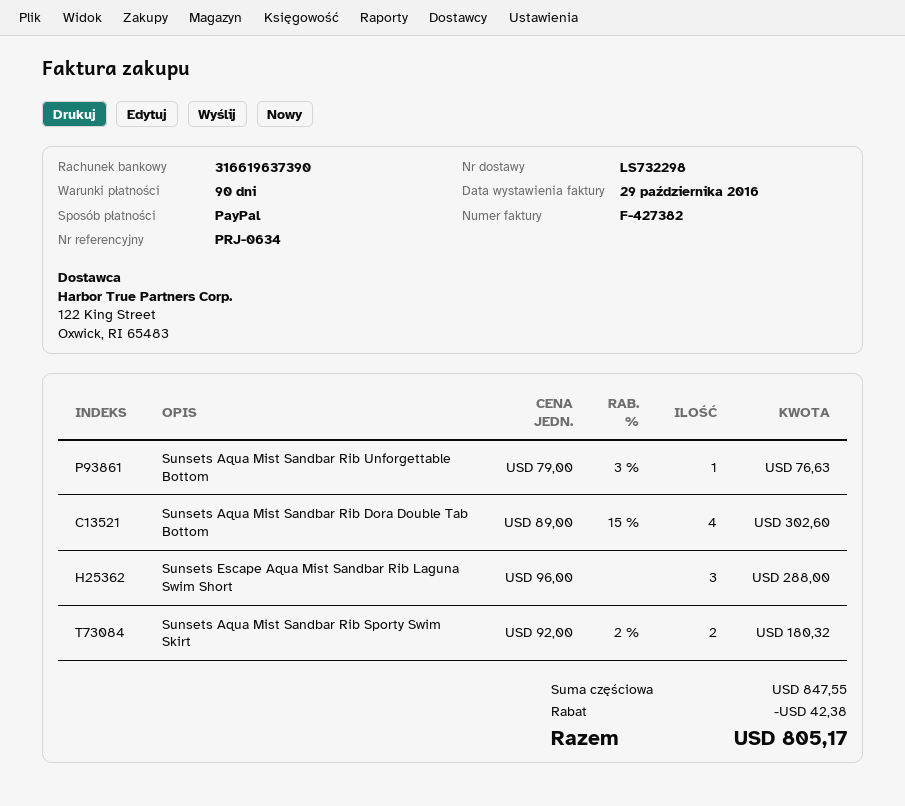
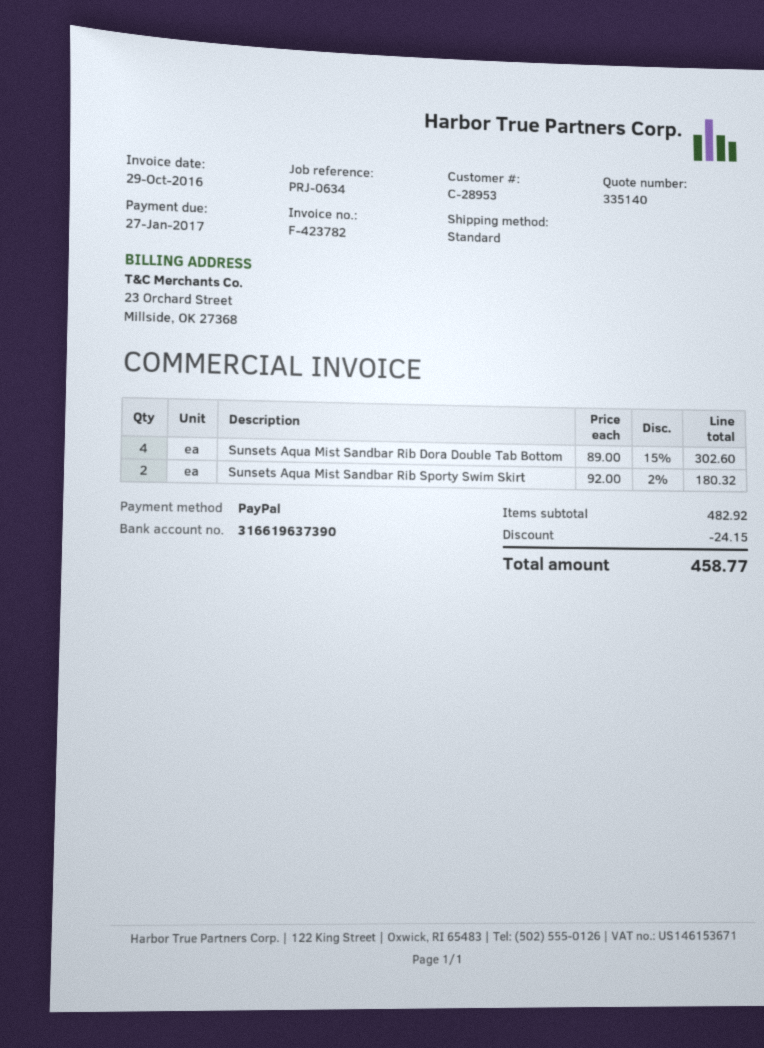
invoice number: F-427382 -> F-423782
Sunsets Aqua Mist Sandbar Rib Unforgettable Bottom: 1 x 79.00 - 3% = 76.63 -> none
Sunsets Escape Aqua Mist Sandbar Rib Laguna Swim Short: 3 x 96.00 = 288.00 -> none
subtotal: 847.55 -> 482.92
discount: 42.38 -> 24.15
total: 805.17 -> 458.77

